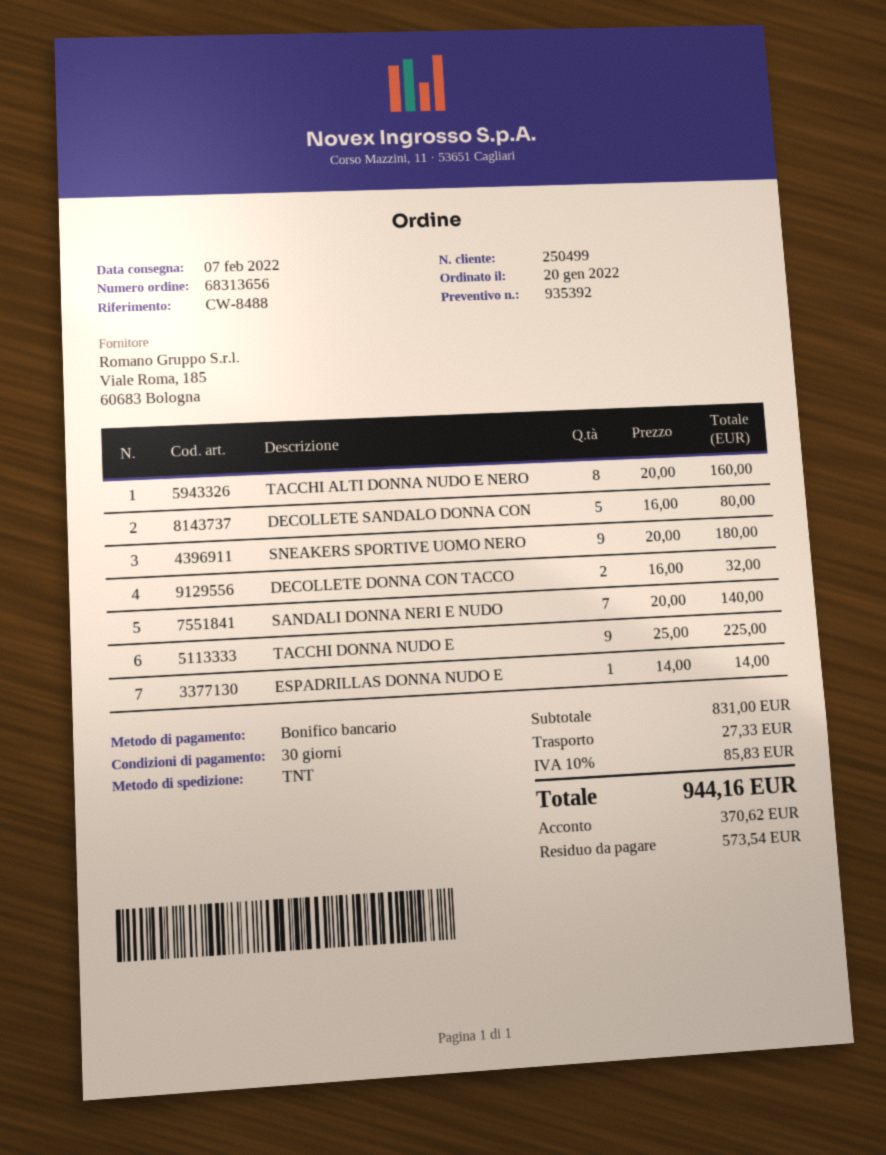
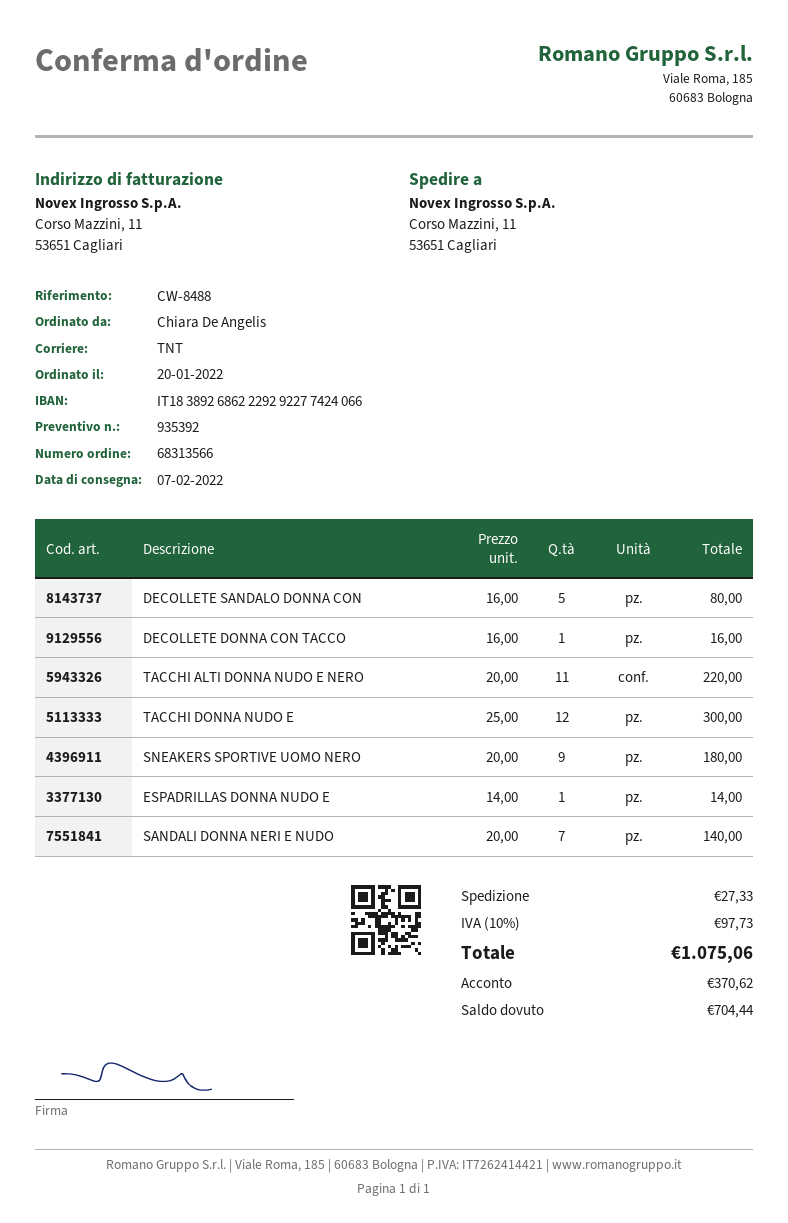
order number: 68313656 -> 68313566
TACCHI ALTI DONNA NUDO E NERO: 8 x 20.00 = 160.00 -> 11 x 20.00 = 220.00
DECOLLETE DONNA CON TACCO: 2 x 16.00 = 32.00 -> 1 x 16.00 = 16.00
TACCHI DONNA NUDO E: 9 x 25.00 = 225.00 -> 12 x 25.00 = 300.00
tax: 10% = 85.83 -> 10% = 97.73
total: 944.16 -> 1075.06
balance: 573.54 -> 704.44

